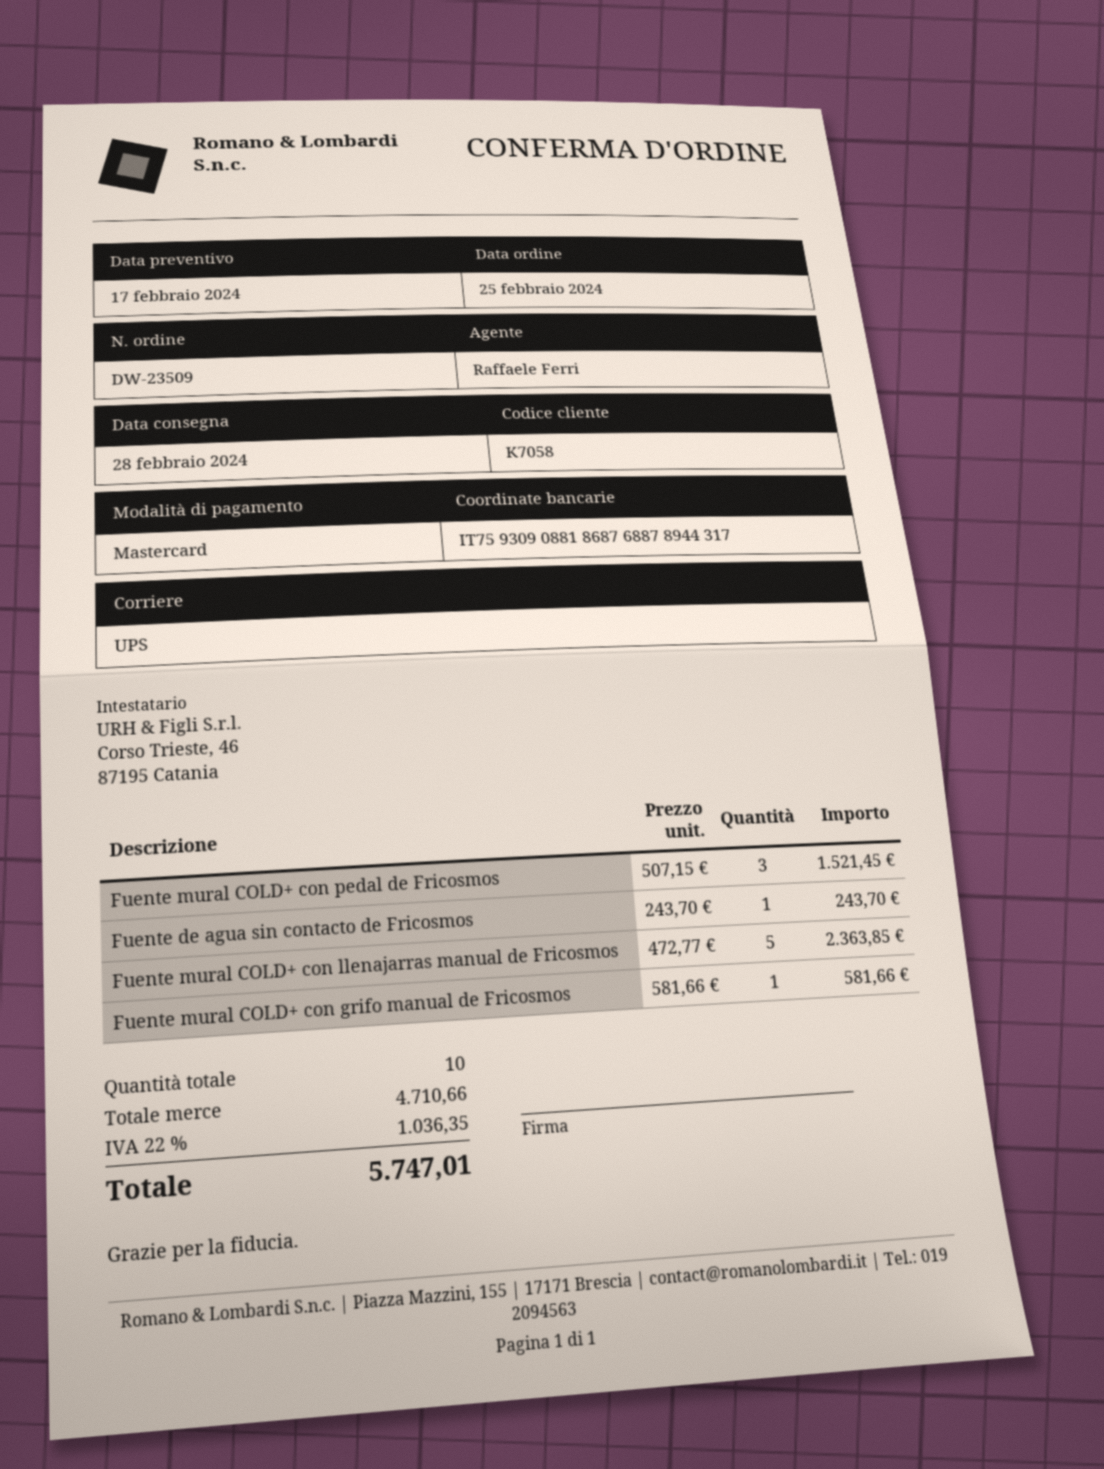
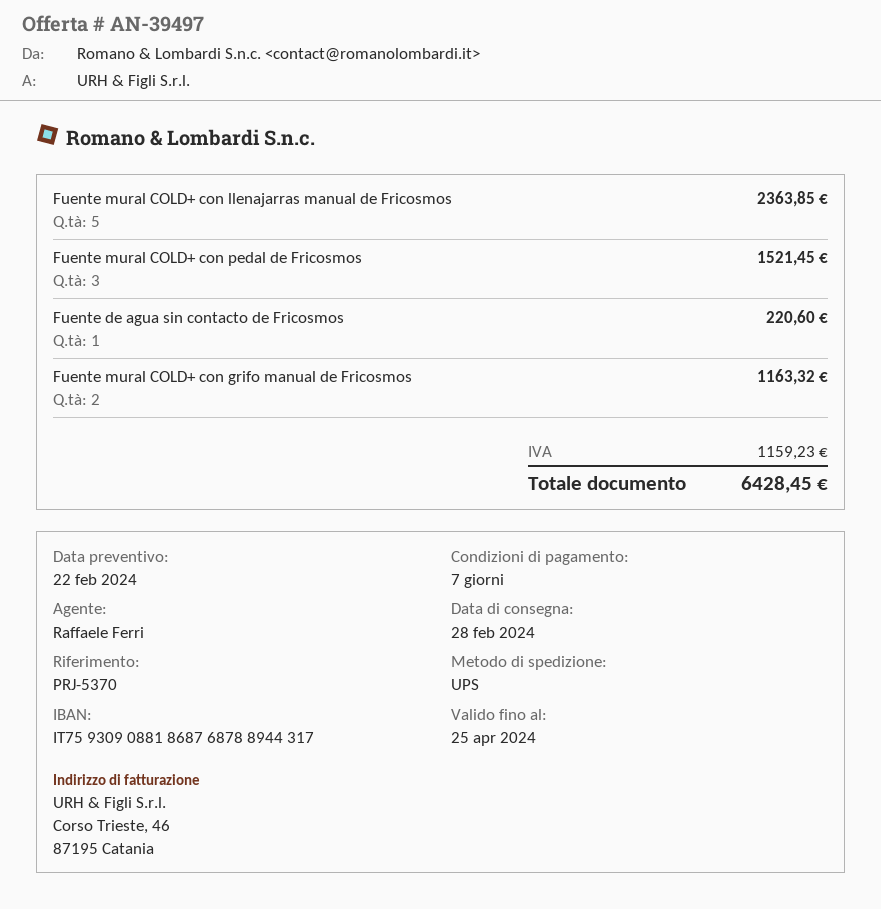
quote date: 2024-02-17 -> 2024-02-22
bank account: IT7593090881868768878944317 -> IT7593090881868768788944317
Fuente de agua sin contacto de Fricosmos: 1 for 243.70 -> 1 for 220.60
Fuente mural COLD+ con grifo manual de Fricosmos: 1 for 581.66 -> 2 for 1163.32
tax: 1036.35 -> 1159.23
total: 5747.01 -> 6428.45

